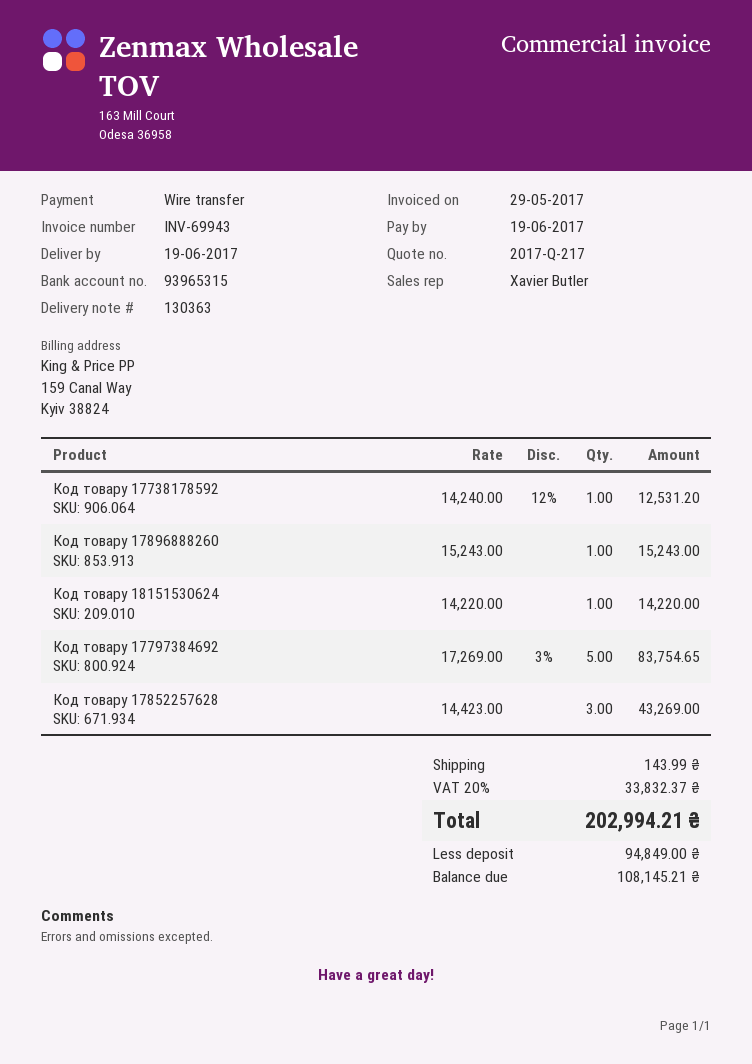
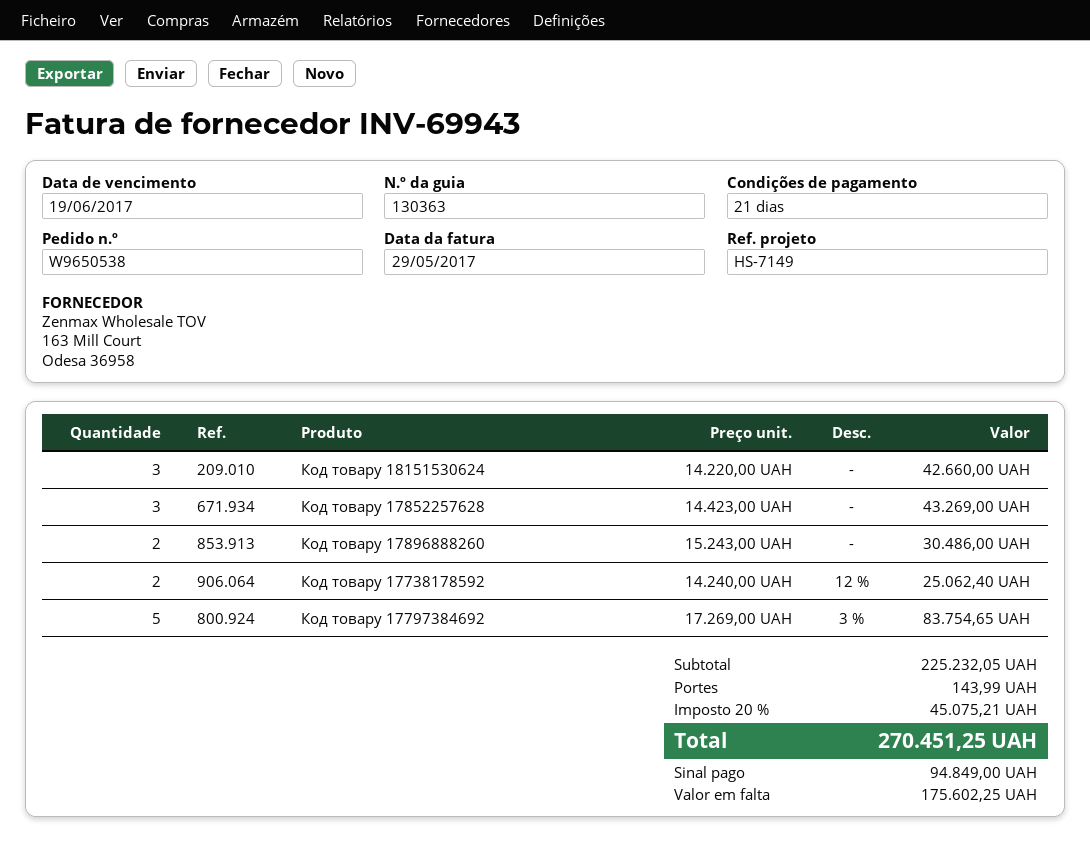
Код товару 17738178592: 1 x 14240.00 - 12% = 12531.20 -> 2 x 14240.00 - 12% = 25062.40
Код товару 17896888260: 1 x 15243.00 = 15243.00 -> 2 x 15243.00 = 30486.00
Код товару 18151530624: 1 x 14220.00 = 14220.00 -> 3 x 14220.00 = 42660.00
tax: 20% = 33832.37 -> 20% = 45075.21
total: 202994.21 -> 270451.25
balance: 108145.21 -> 175602.25

